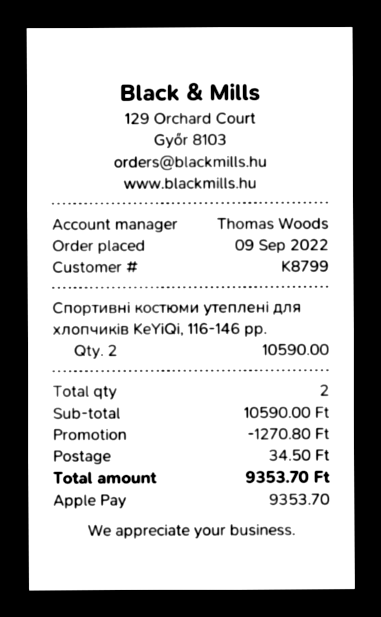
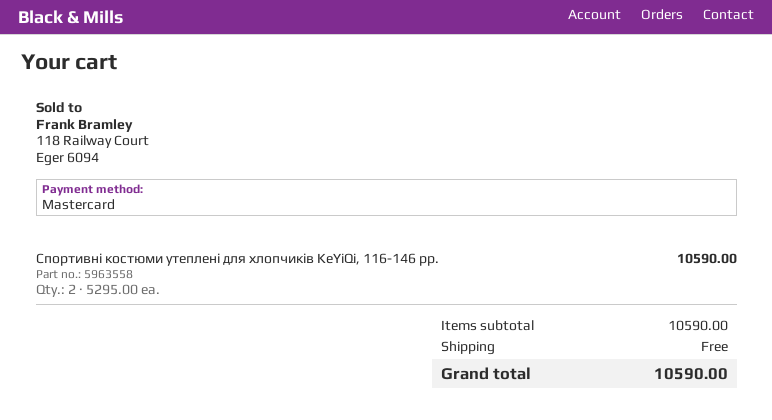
payment method: Apple Pay -> Mastercard
discount: 1270.80 -> none
shipping: 34.50 -> 0.00
total: 9353.70 -> 10590.00

